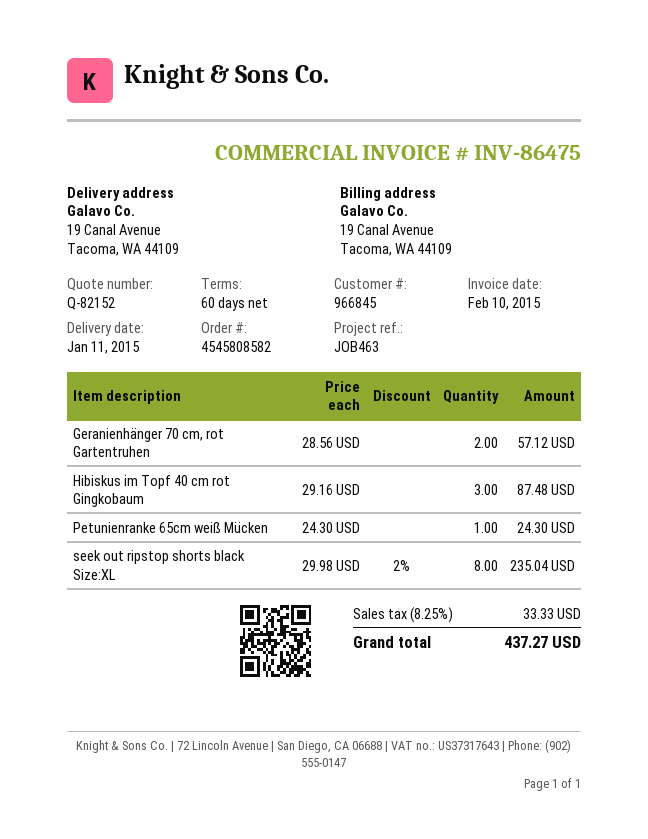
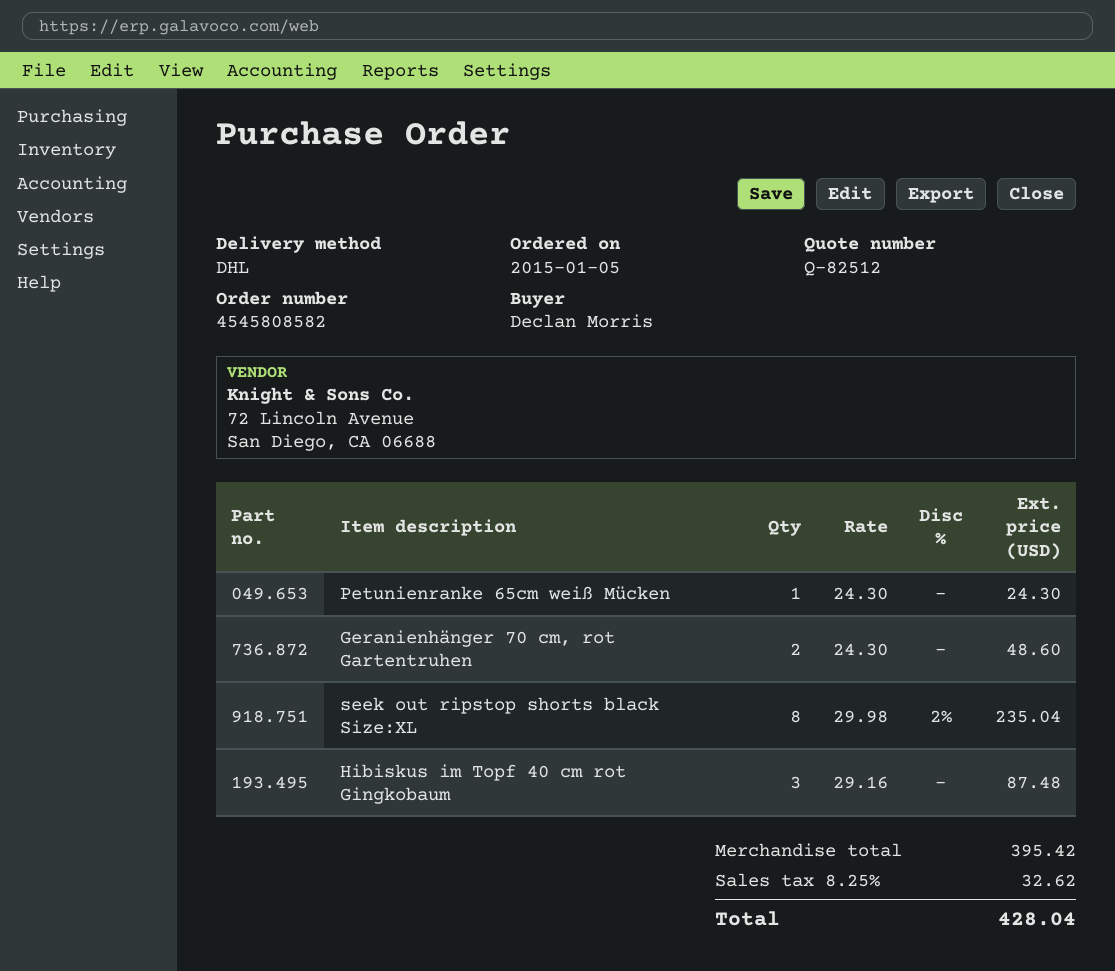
quote number: Q-82152 -> Q-82512
Geranienhänger 70 cm, rot Gartentruhen: 2 x 28.56 = 57.12 -> 2 x 24.30 = 48.60
tax: 8.25% = 33.33 -> 8.25% = 32.62
total: 437.27 -> 428.04

